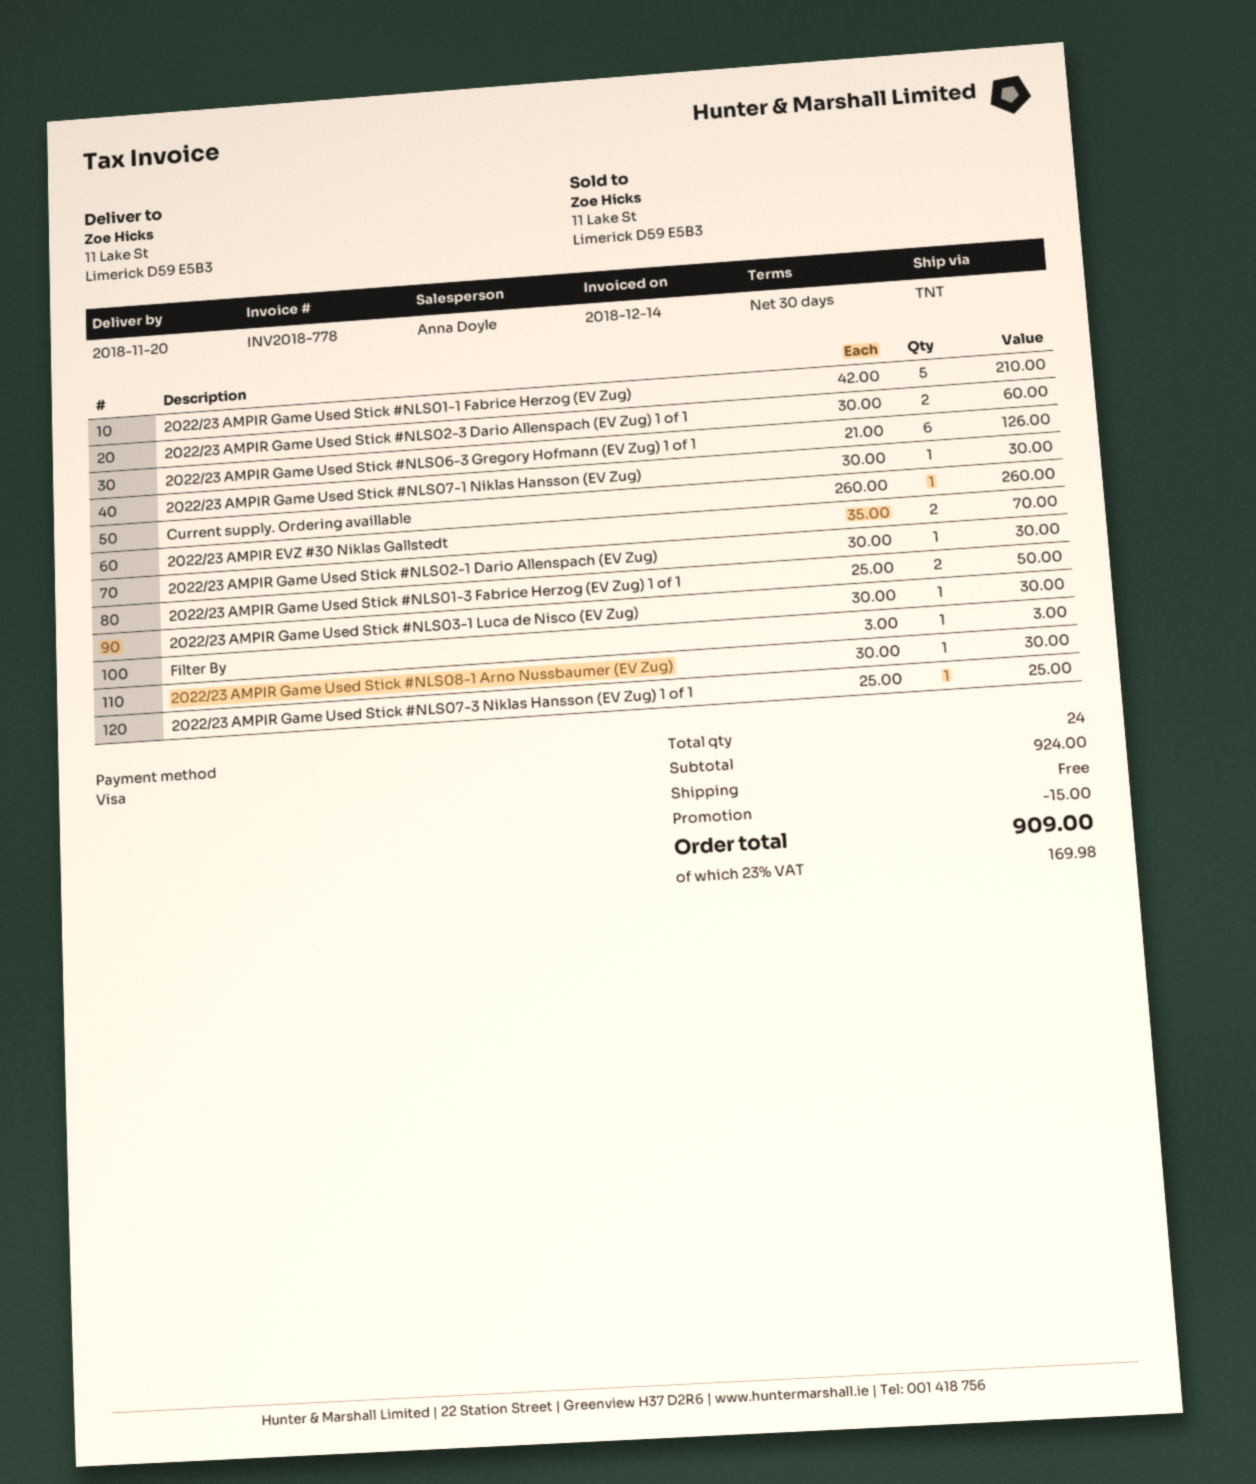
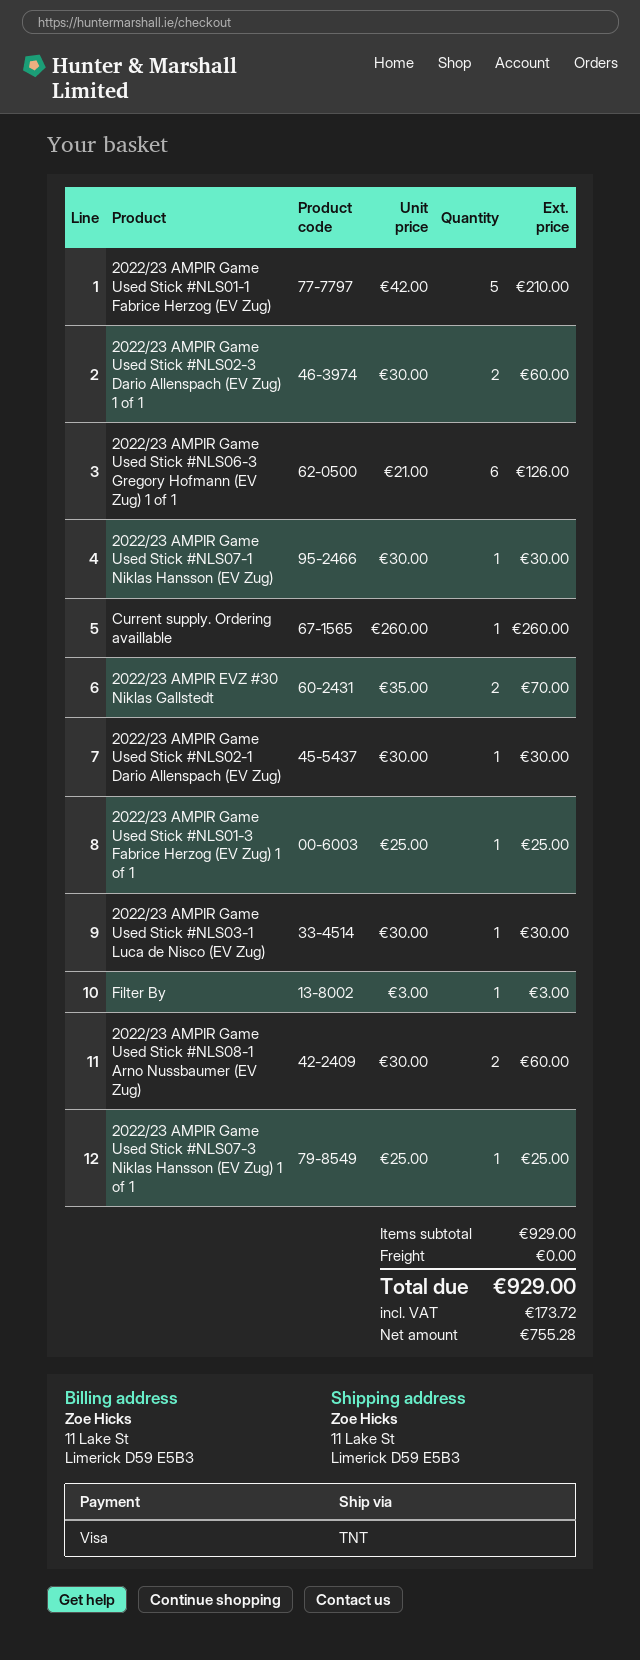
2022/23 AMPIR Game Used Stick #NLS01-3 Fabrice Herzog (EV Zug) 1 of 1: 2 x 25.00 = 50.00 -> 1 x 25.00 = 25.00
2022/23 AMPIR Game Used Stick #NLS08-1 Arno Nussbaumer (EV Zug): 1 x 30.00 = 30.00 -> 2 x 30.00 = 60.00
subtotal: 924.00 -> 929.00
discount: 15.00 -> none
tax: 169.98 -> 173.72
total: 909.00 -> 929.00

